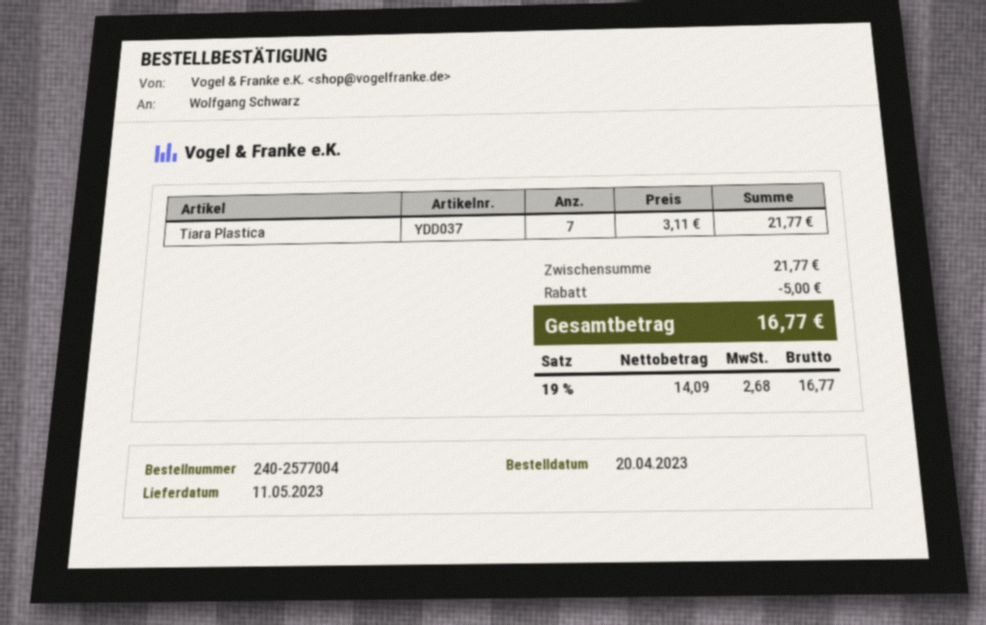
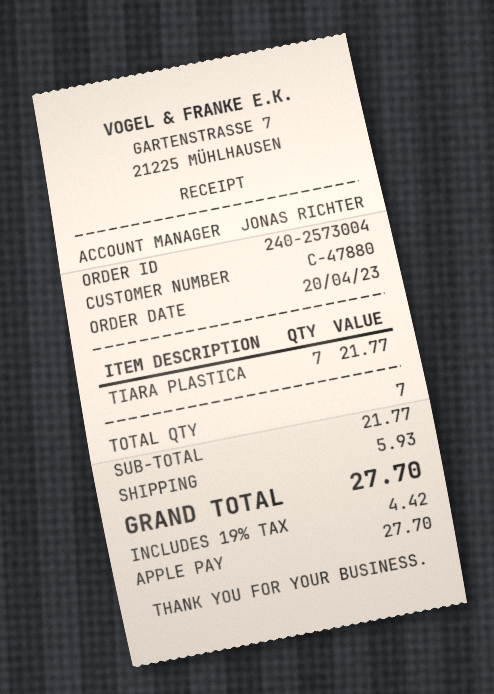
order number: 240-2577004 -> 240-2573004
discount: 5.00 -> none
shipping: none -> 5.93
tax: 19% = 2.68 -> 19% = 4.42
total: 16.77 -> 27.70

